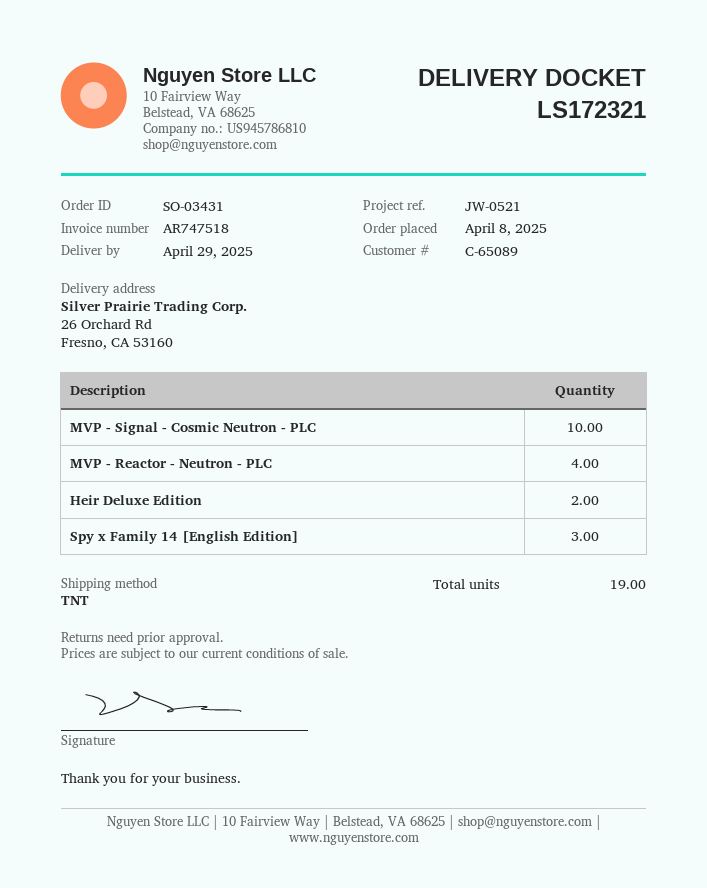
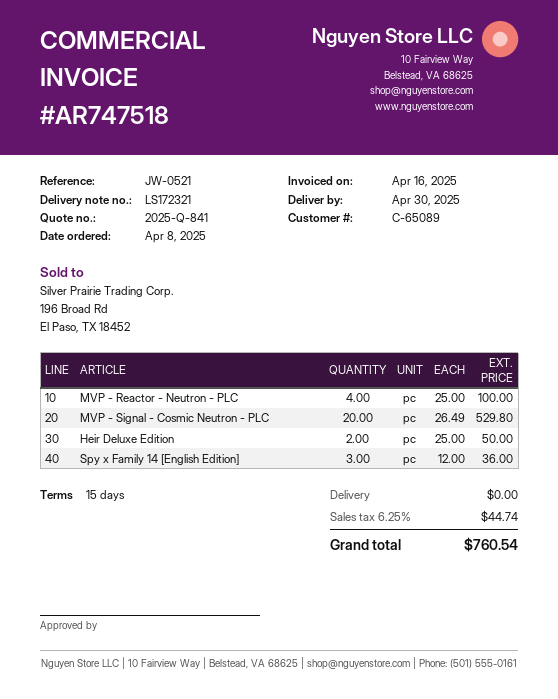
delivery date: 2025-04-29 -> 2025-04-30
MVP - Signal - Cosmic Neutron - PLC: 10 -> 20

